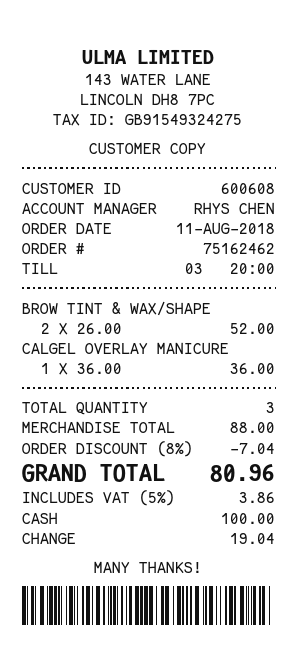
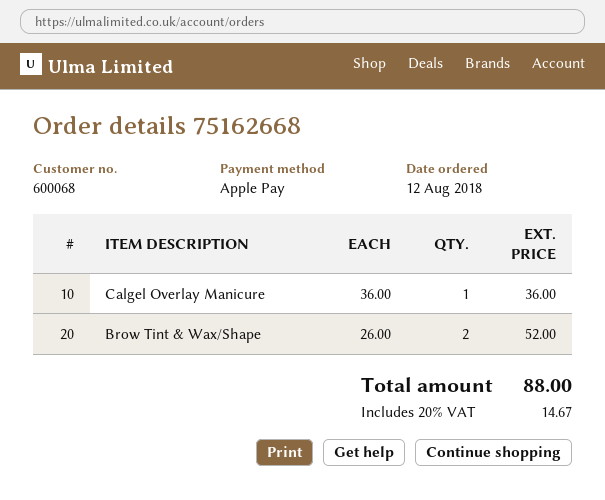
order number: 75162462 -> 75162668
order date: 2018-08-11 -> 2018-08-12
customer number: 600608 -> 600068
payment method: cash -> Apple Pay
discount: 8% = 7.04 -> none
tax: 5% = 3.86 -> 20% = 14.67
total: 80.96 -> 88.00

